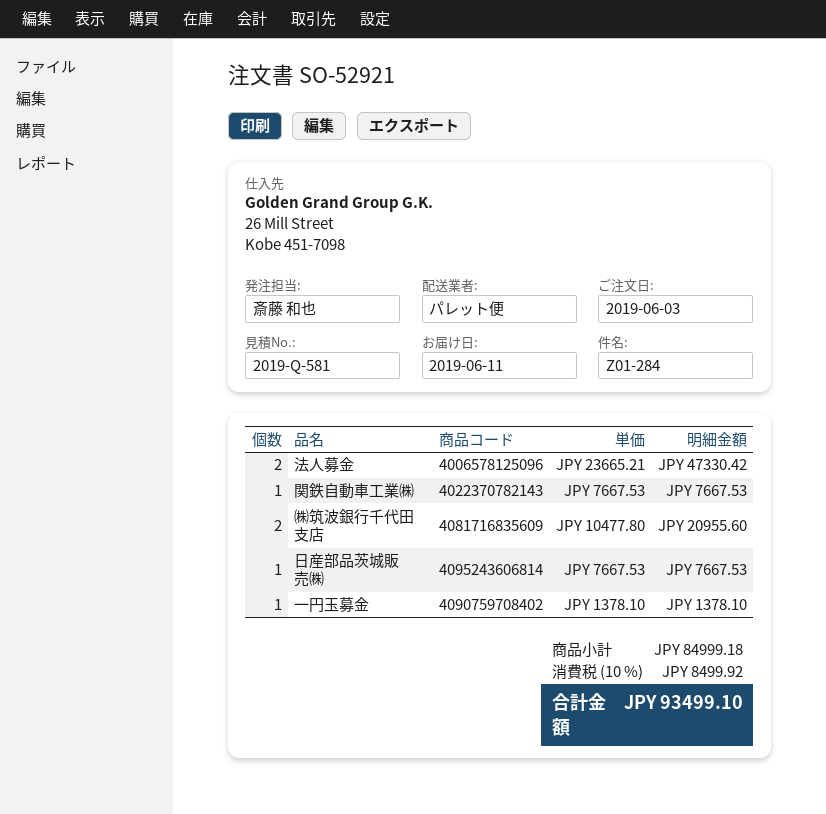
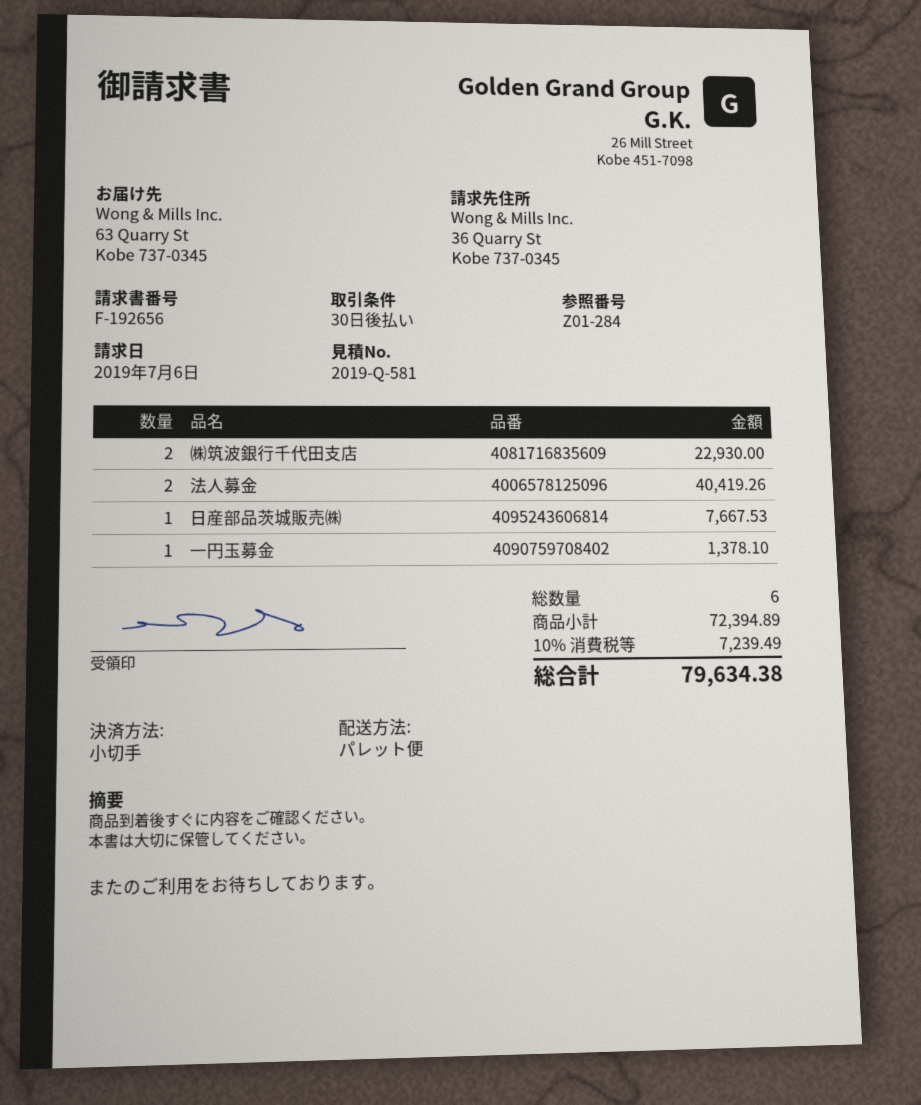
法人募金: 2 for 47330.42 -> 2 for 40419.26
関鉄自動車工業㈱: 1 for 7667.53 -> none
㈱筑波銀行千代田支店: 2 for 20955.60 -> 2 for 22930.00
subtotal: 84999.18 -> 72394.89
tax: 10% = 8499.92 -> 10% = 7239.49
total: 93499.10 -> 79634.38

